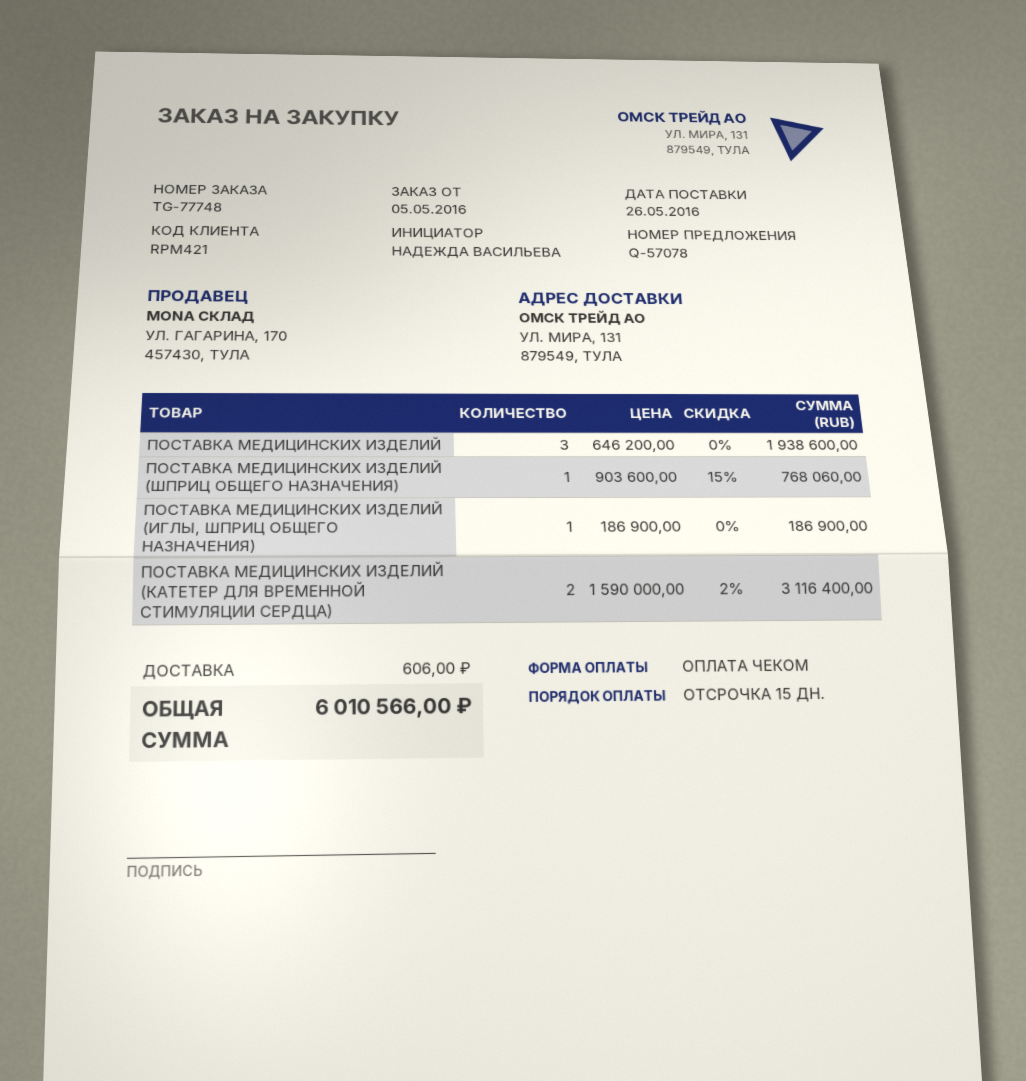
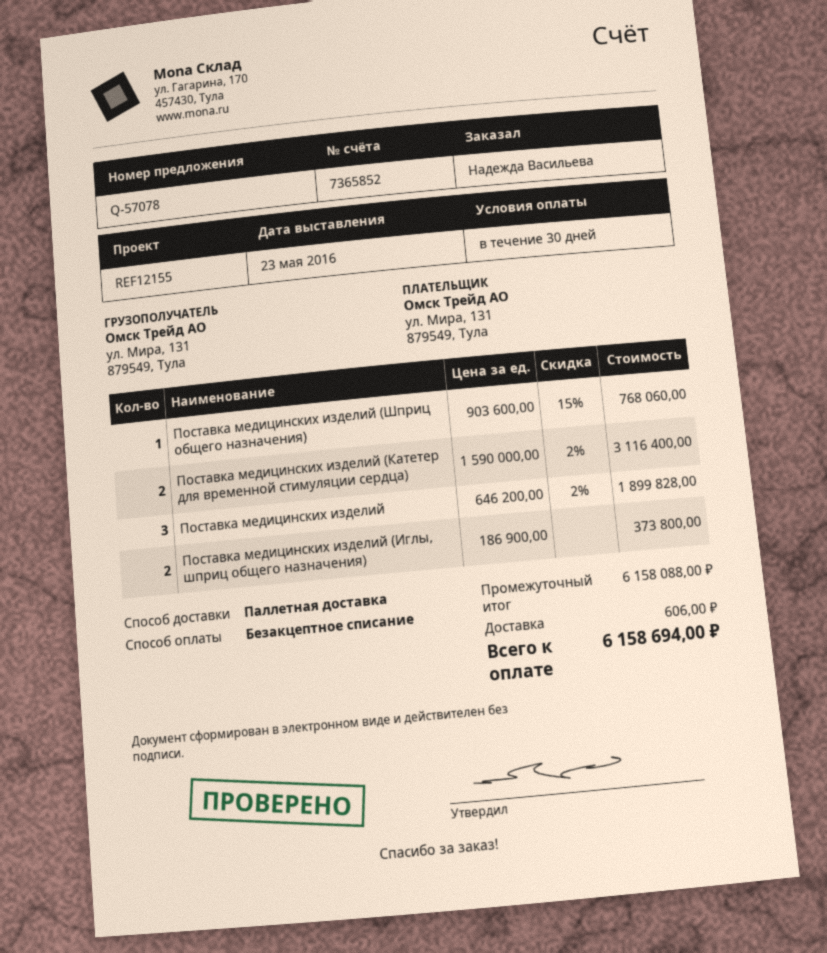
payment terms: 15 days -> 30 days
payment method: cheque -> direct debit
ПОСТАВКА МЕДИЦИНСКИХ ИЗДЕЛИЙ: 3 x 646200.00 = 1938600.00 -> 3 x 646200.00 - 2% = 1899828.00
ПОСТАВКА МЕДИЦИНСКИХ ИЗДЕЛИЙ (ИГЛЫ, ШПРИЦ ОБЩЕГО НАЗНАЧЕНИЯ): 1 x 186900.00 = 186900.00 -> 2 x 186900.00 = 373800.00
total: 6010566.00 -> 6158694.00

